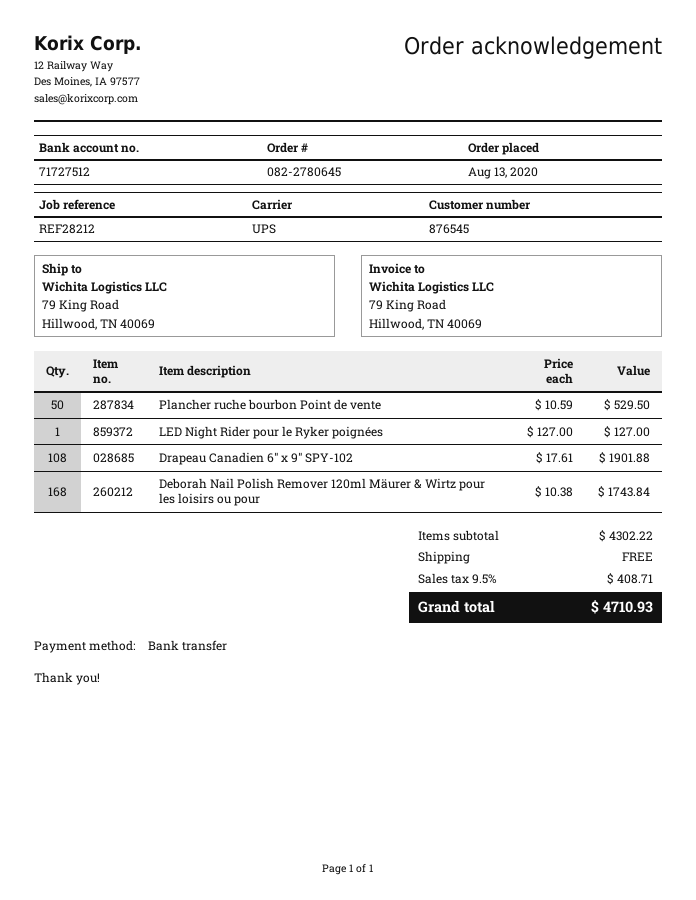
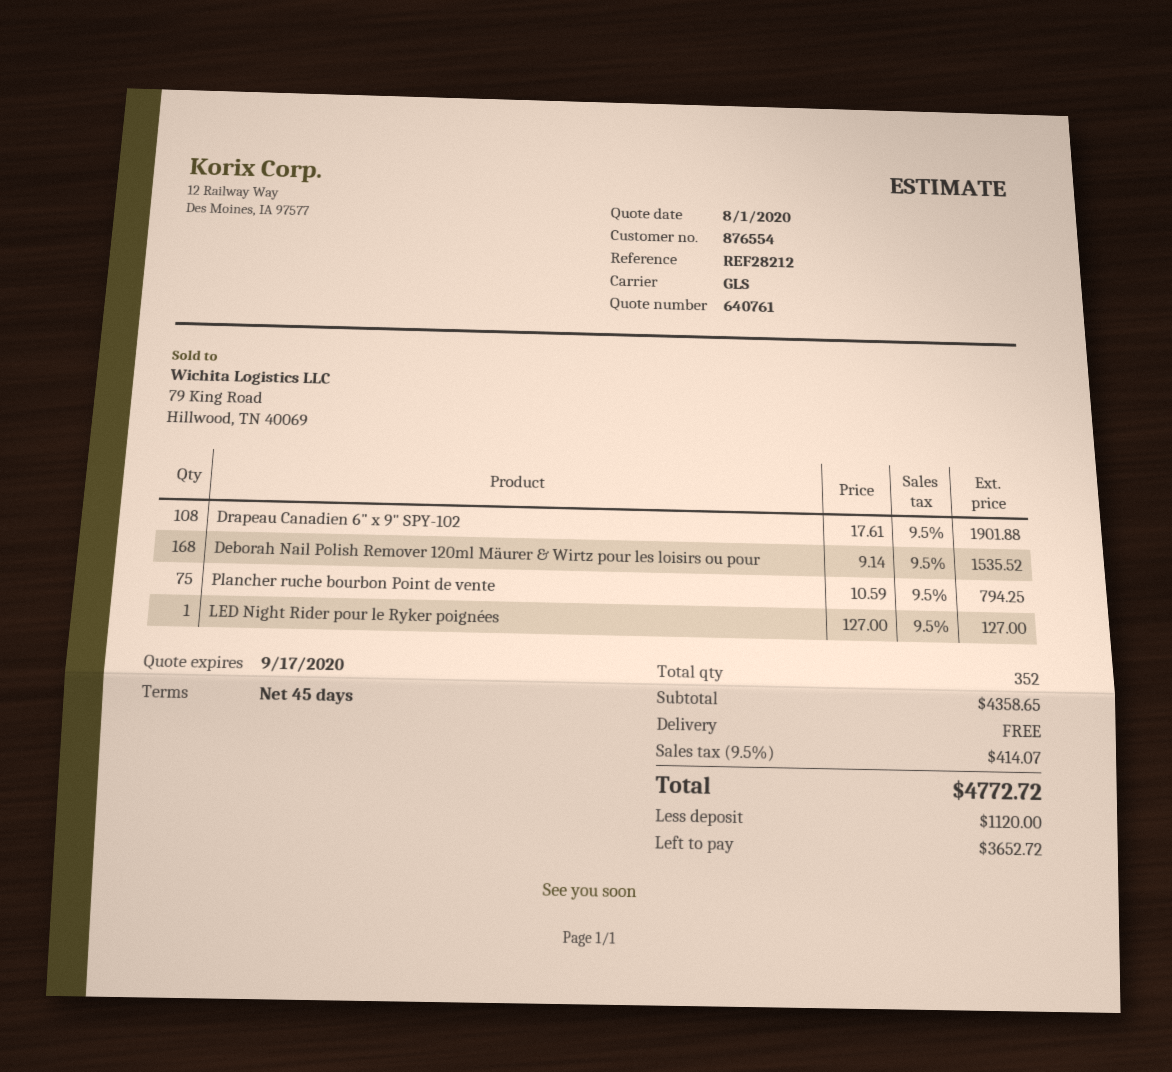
customer number: 876545 -> 876554
shipping method: UPS -> GLS
Plancher ruche bourbon Point de vente: 50 x 10.59 = 529.50 -> 75 x 10.59 = 794.25
Deborah Nail Polish Remover 120ml Mäurer & Wirtz pour les loisirs ou pour: 168 x 10.38 = 1743.84 -> 168 x 9.14 = 1535.52
subtotal: 4302.22 -> 4358.65
tax: 9.5% = 408.71 -> 9.5% = 414.07
total: 4710.93 -> 4772.72

